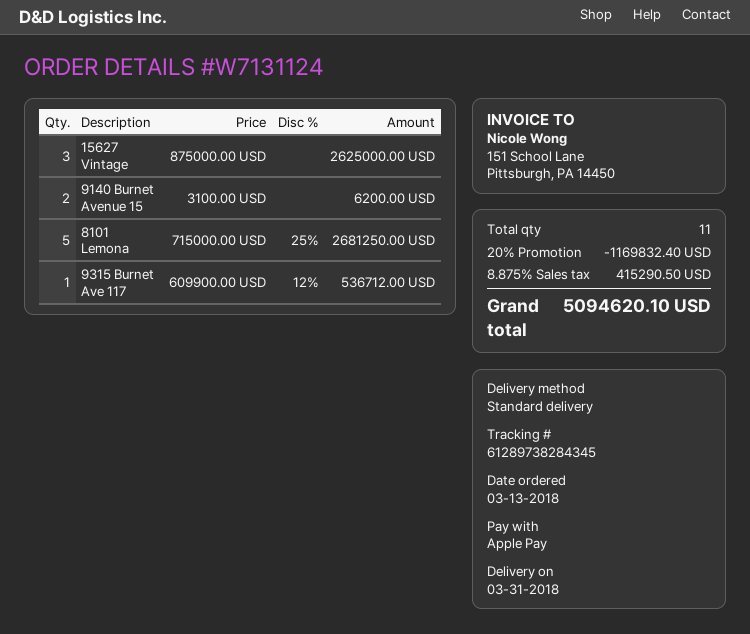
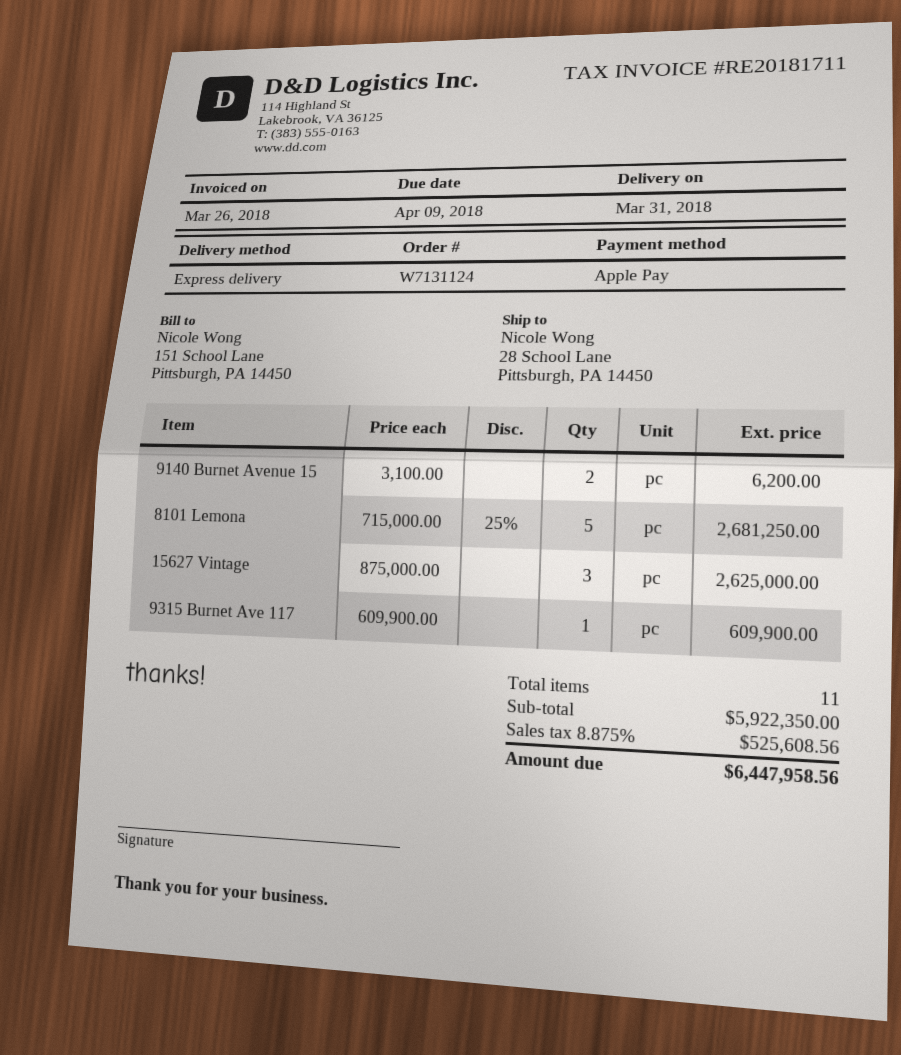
shipping method: standard -> express
9315 Burnet Ave 117: 1 x 609900.00 - 12% = 536712.00 -> 1 x 609900.00 = 609900.00
discount: 20% = 1169832.40 -> none
tax: 8.875% = 415290.50 -> 8.875% = 525608.56
total: 5094620.10 -> 6447958.56

